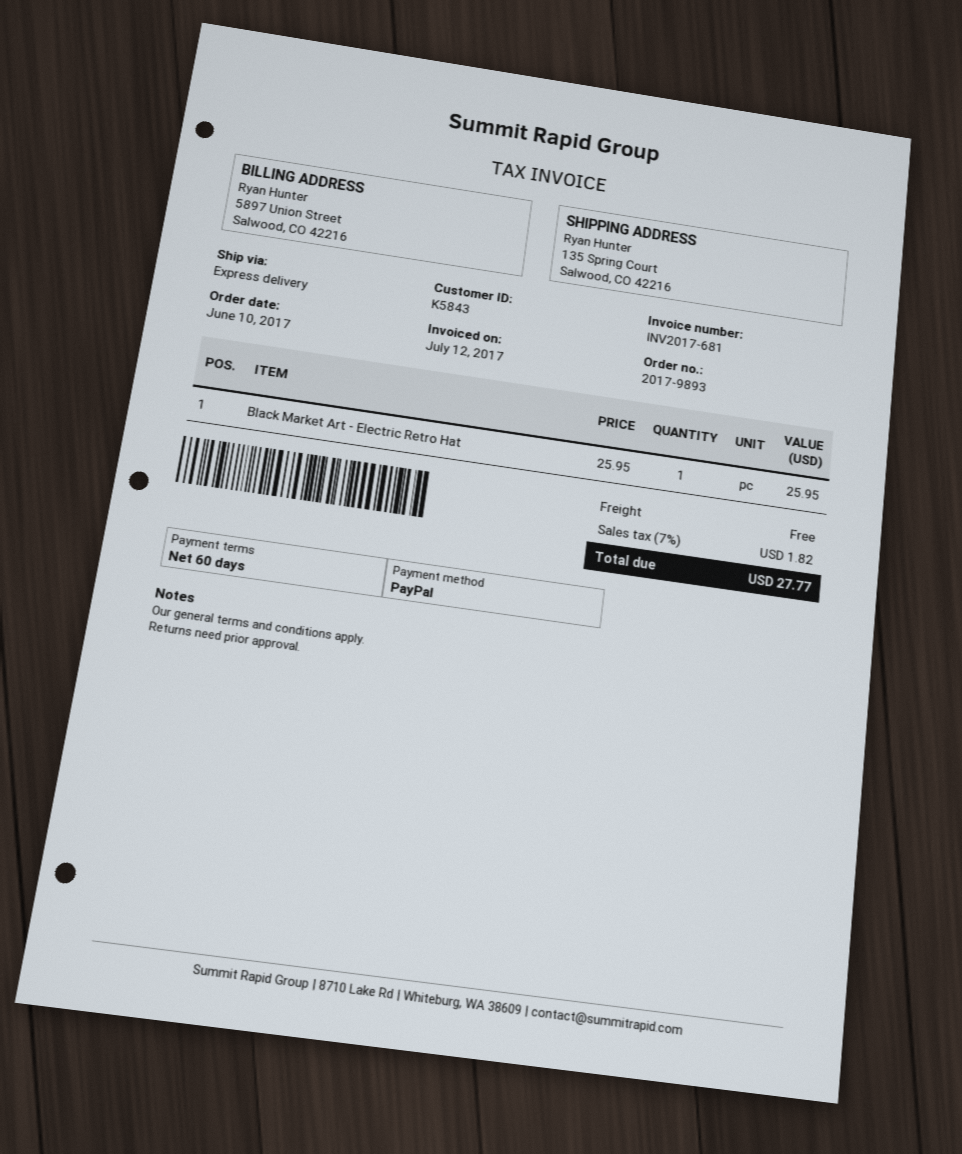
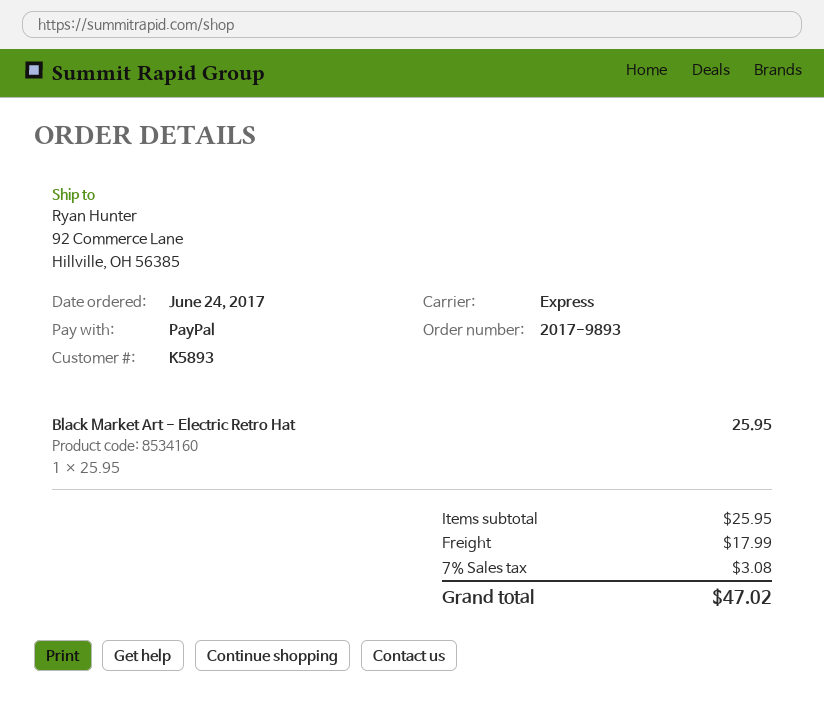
order date: 2017-06-10 -> 2017-06-24
customer number: K5843 -> K5893
ship to: 135 Spring Court, Salwood, CO 42216 -> 92 Commerce Lane, Hillville, OH 56385
shipping: 0.00 -> 17.99
tax: 7% = 1.82 -> 7% = 3.08
total: 27.77 -> 47.02

